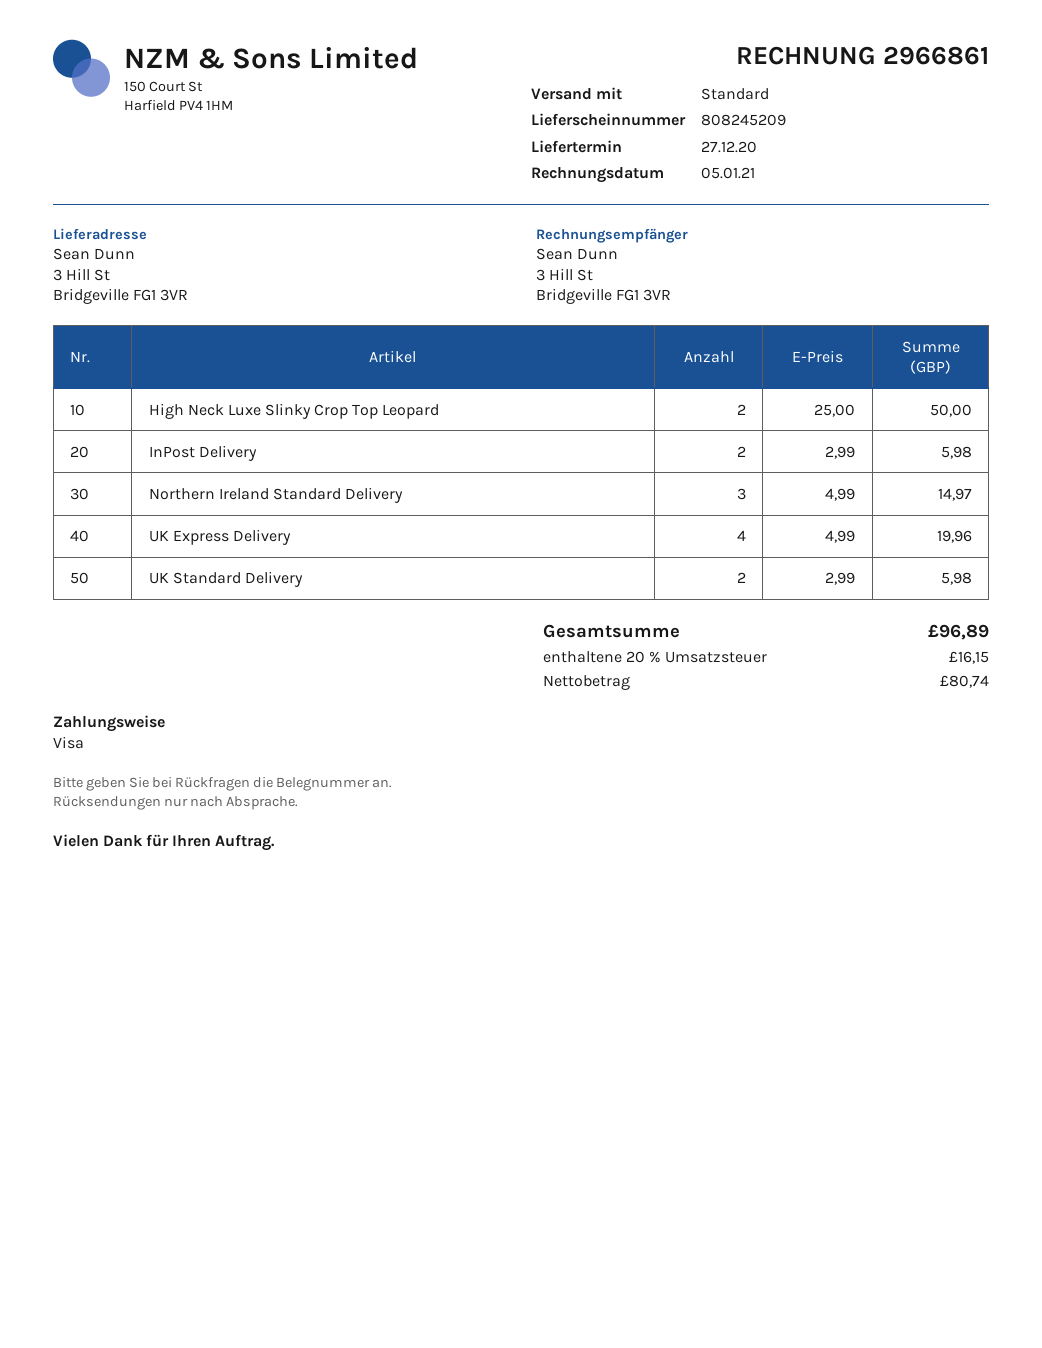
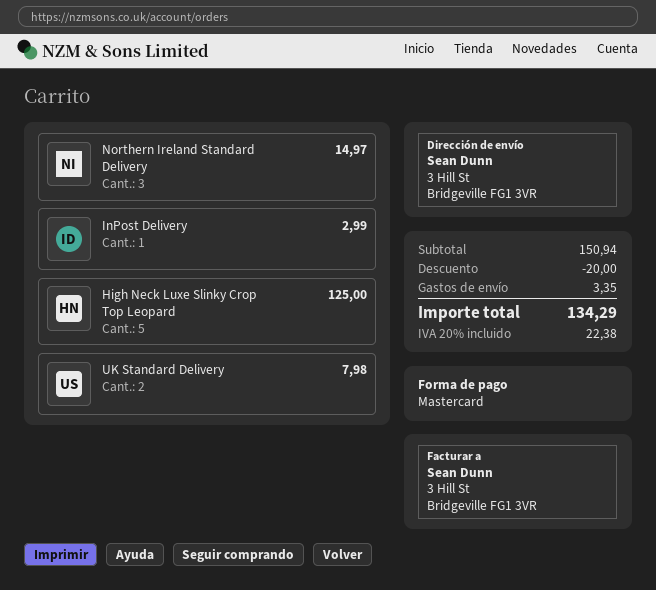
payment method: Visa -> Mastercard
High Neck Luxe Slinky Crop Top Leopard: 2 for 50.00 -> 5 for 125.00
InPost Delivery: 2 for 5.98 -> 1 for 2.99
UK Express Delivery: 4 for 19.96 -> none
UK Standard Delivery: 2 for 5.98 -> 2 for 7.98
discount: none -> 20.00
shipping: none -> 3.35
tax: 20% = 16.15 -> 20% = 22.38
total: 96.89 -> 134.29

